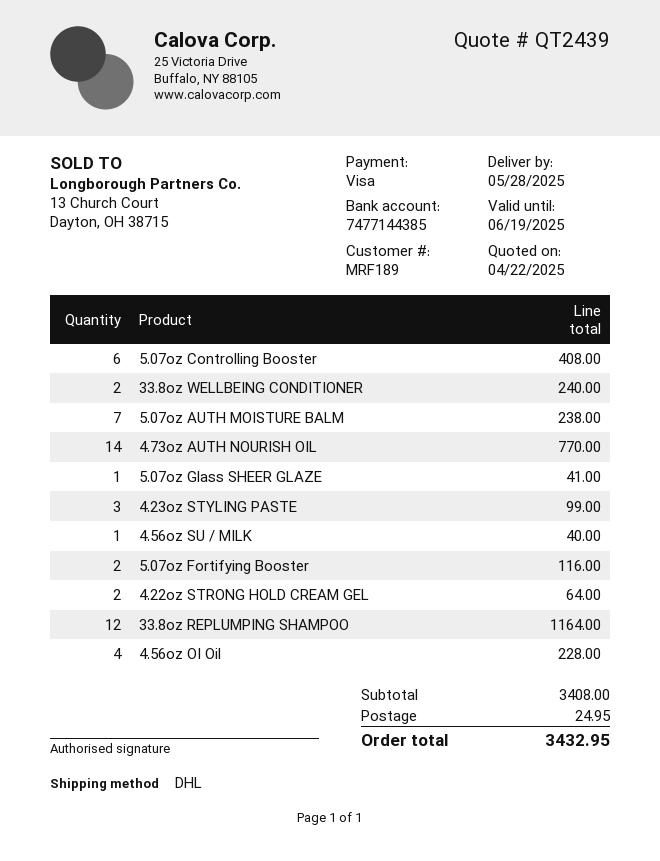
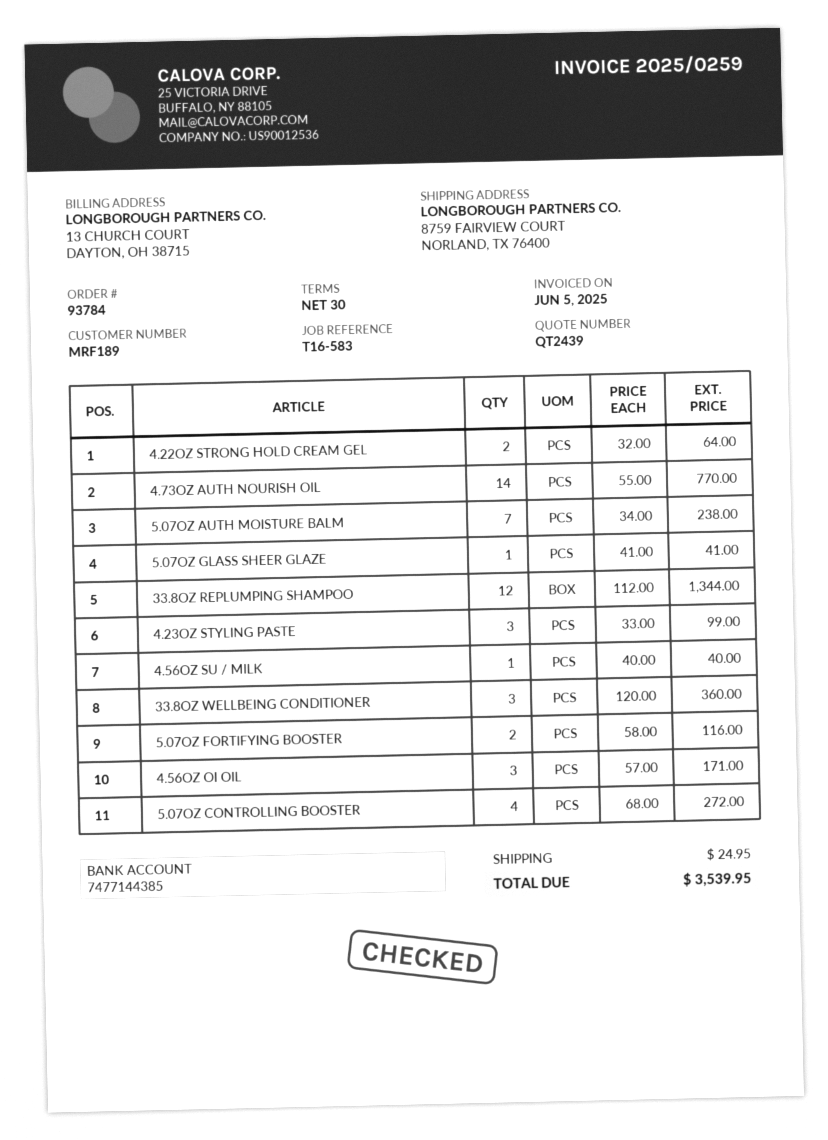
5.07oz Controlling Booster: 6 for 408.00 -> 4 for 272.00
33.8oz WELLBEING CONDITIONER: 2 for 240.00 -> 3 for 360.00
33.8oz REPLUMPING SHAMPOO: 12 for 1164.00 -> 12 for 1344.00
4.56oz OI Oil: 4 for 228.00 -> 3 for 171.00
total: 3432.95 -> 3539.95

